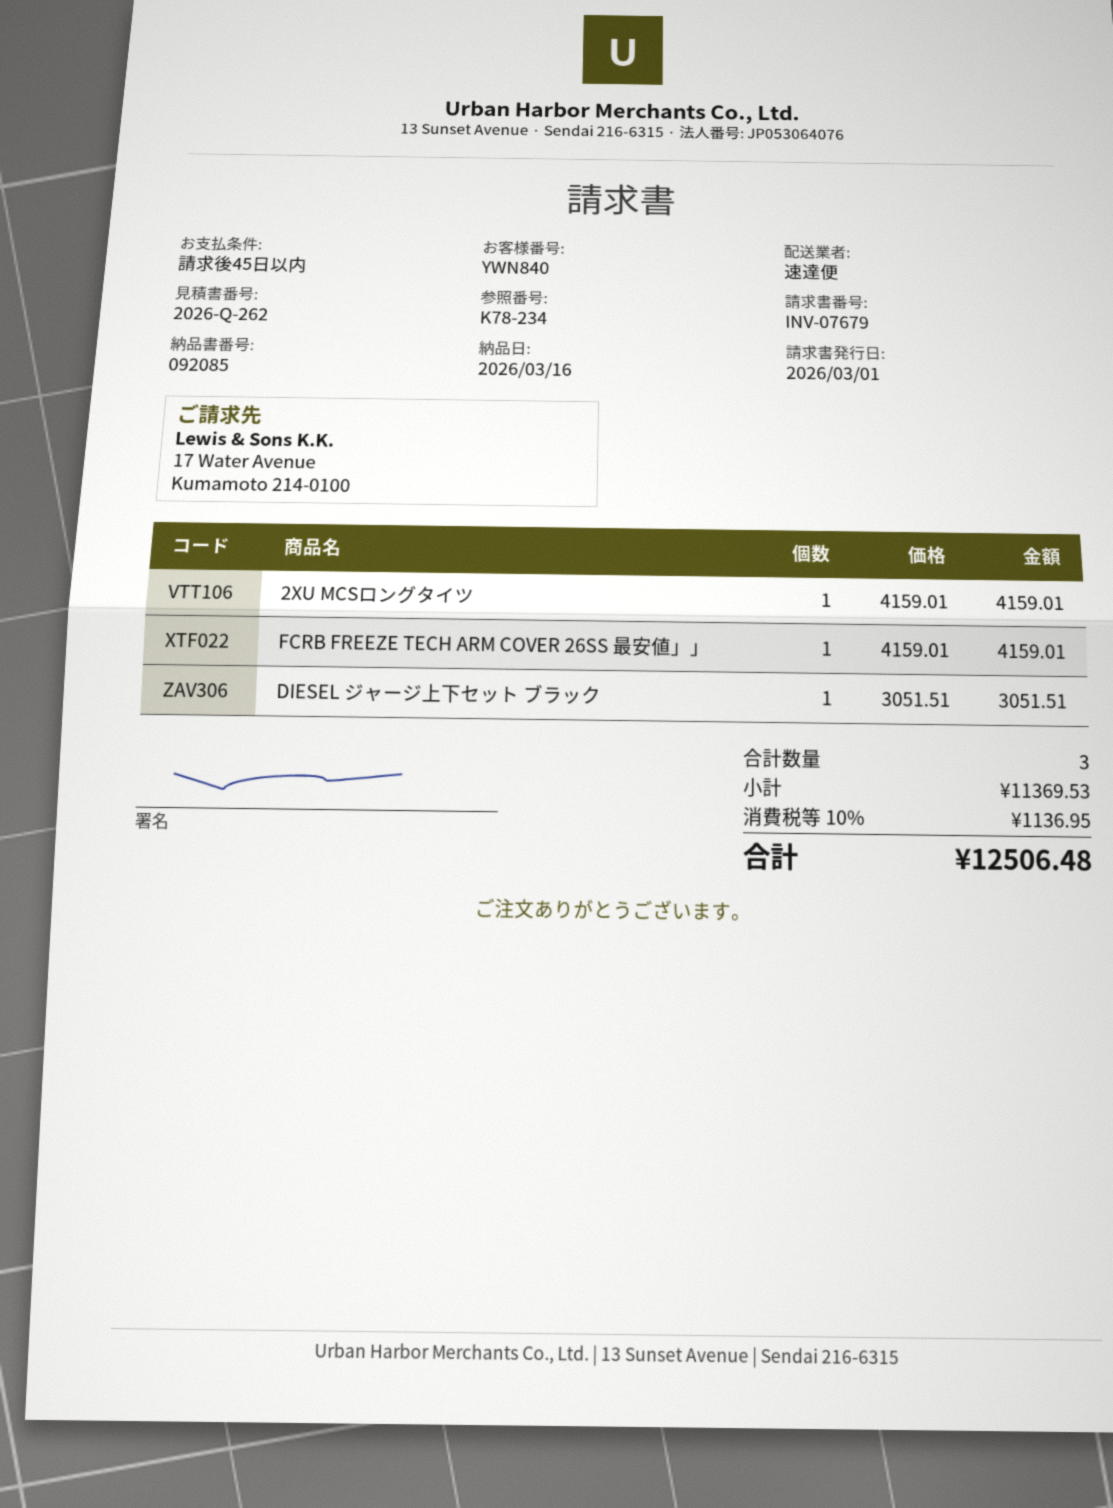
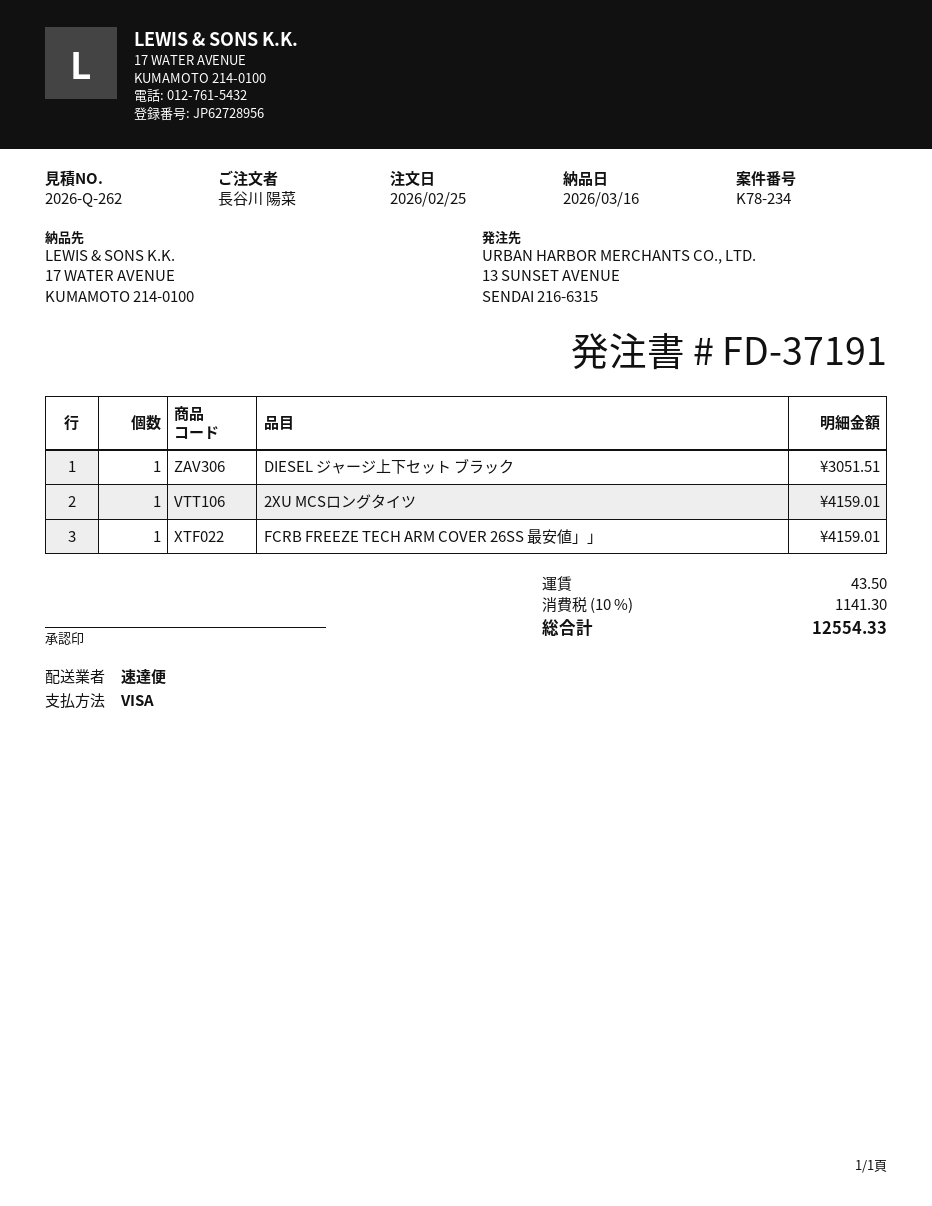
shipping: none -> 43.50
tax: 10% = 1136.95 -> 10% = 1141.30
total: 12506.48 -> 12554.33

